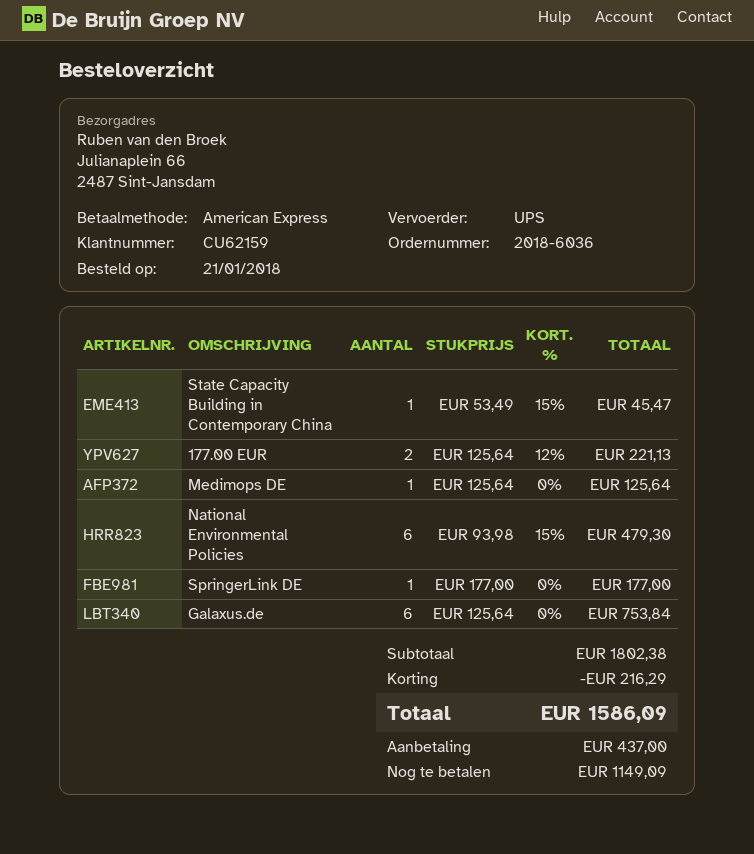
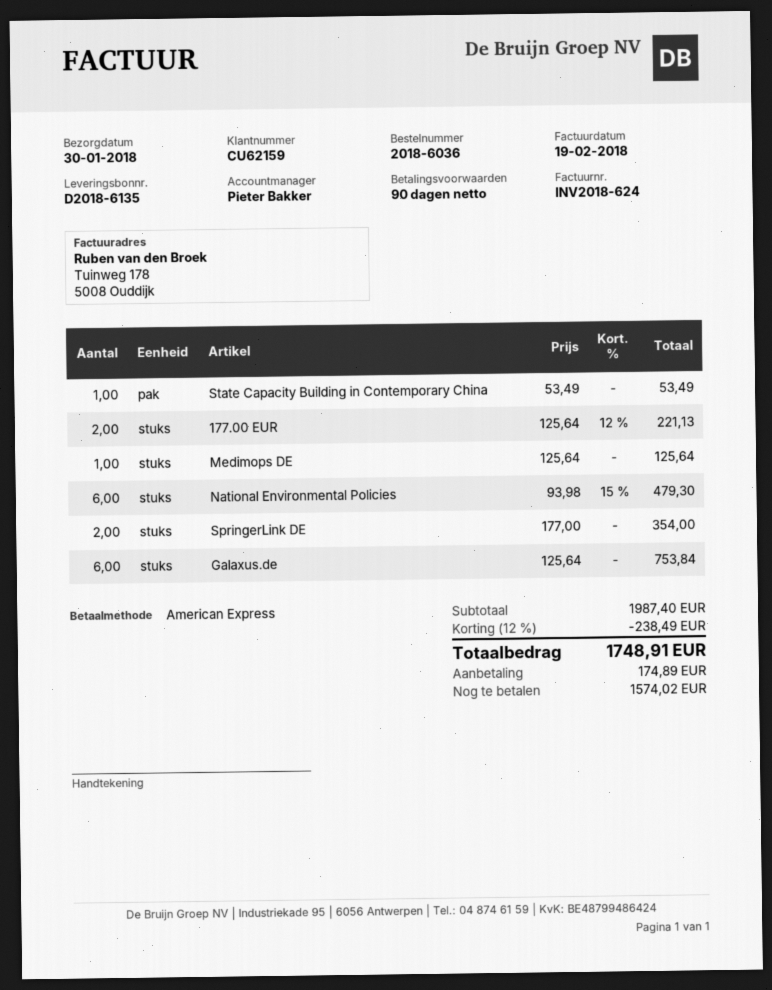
State Capacity Building in Contemporary China: 1 x 53.49 - 15% = 45.47 -> 1 x 53.49 = 53.49
SpringerLink DE: 1 x 177.00 = 177.00 -> 2 x 177.00 = 354.00
subtotal: 1802.38 -> 1987.40
discount: 216.29 -> 238.49
total: 1586.09 -> 1748.91
deposit: 437.00 -> 174.89
balance: 1149.09 -> 1574.02

